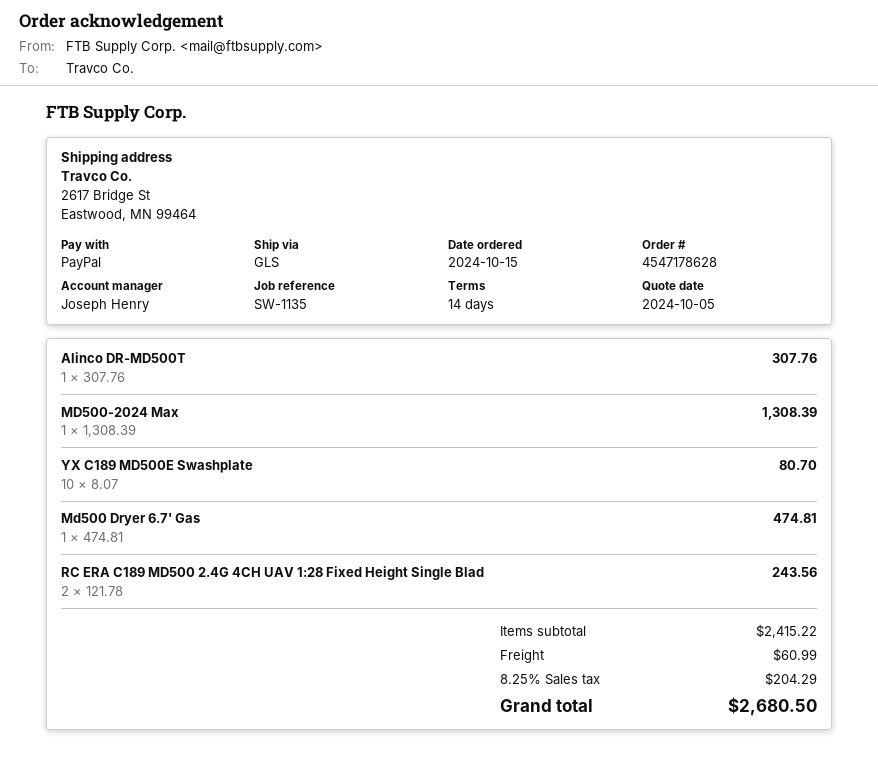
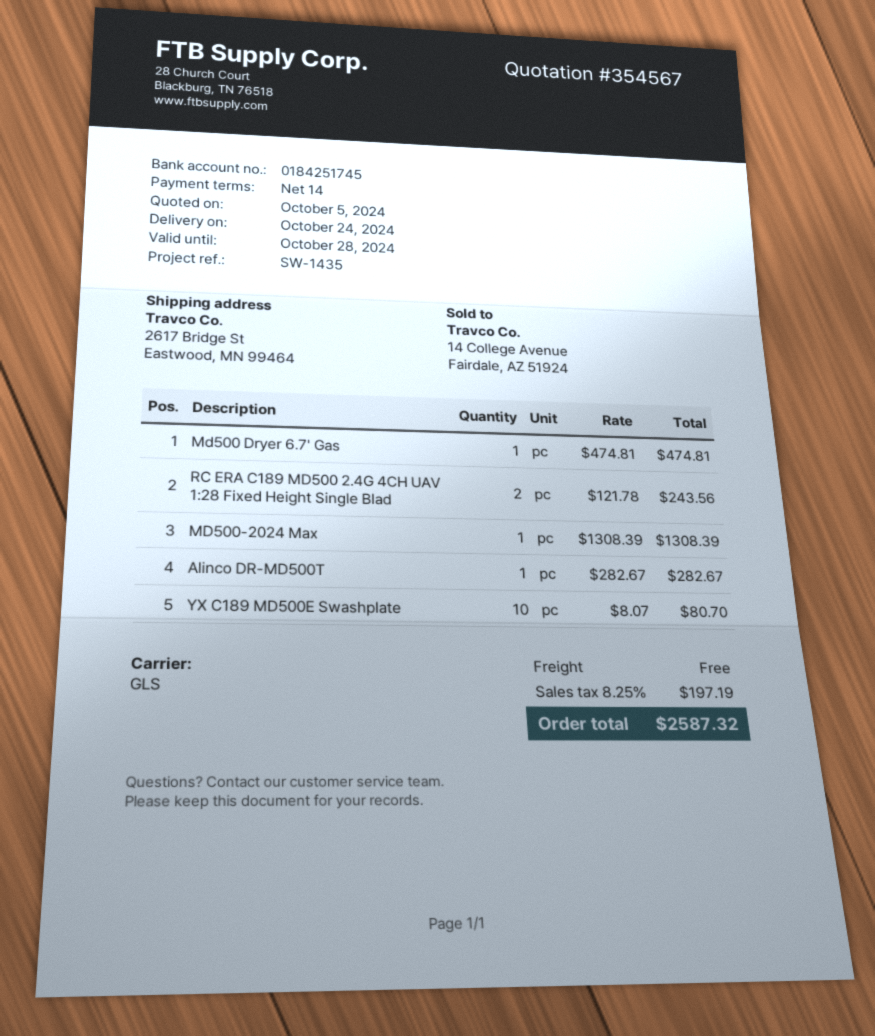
reference: SW-1135 -> SW-1435
Alinco DR-MD500T: 1 x 307.76 = 307.76 -> 1 x 282.67 = 282.67
shipping: 60.99 -> 0.00
tax: 8.25% = 204.29 -> 8.25% = 197.19
total: 2680.50 -> 2587.32

